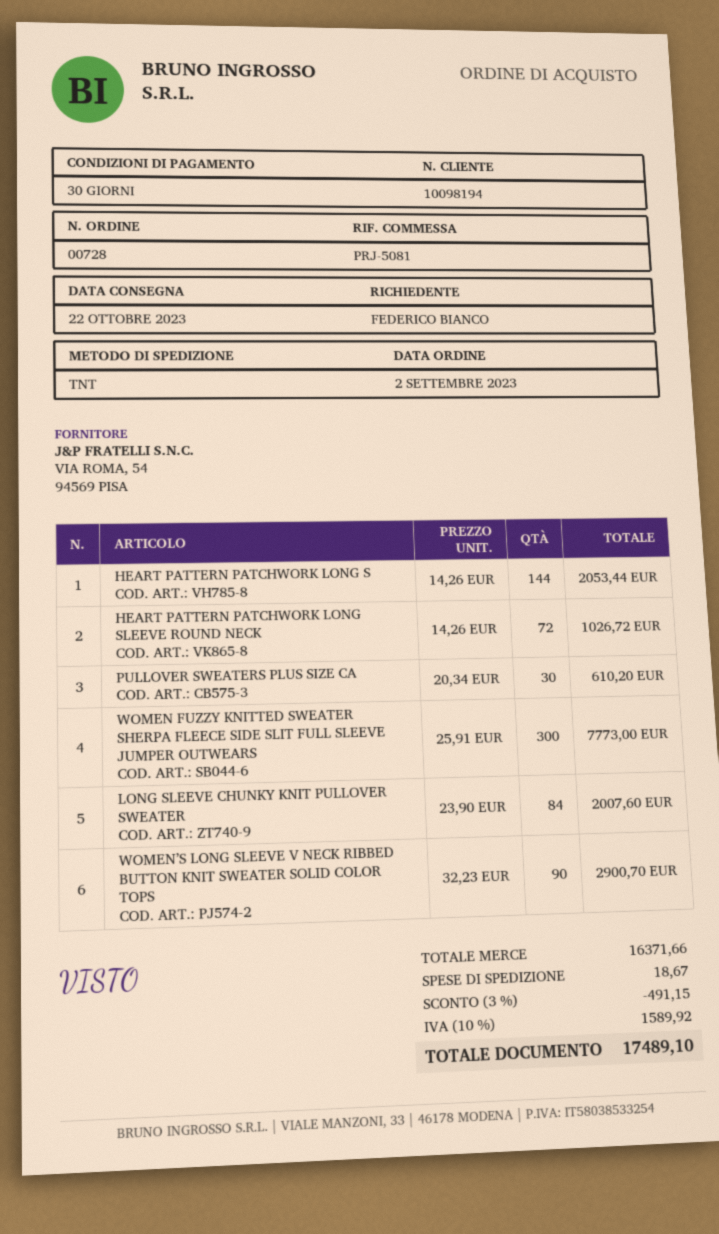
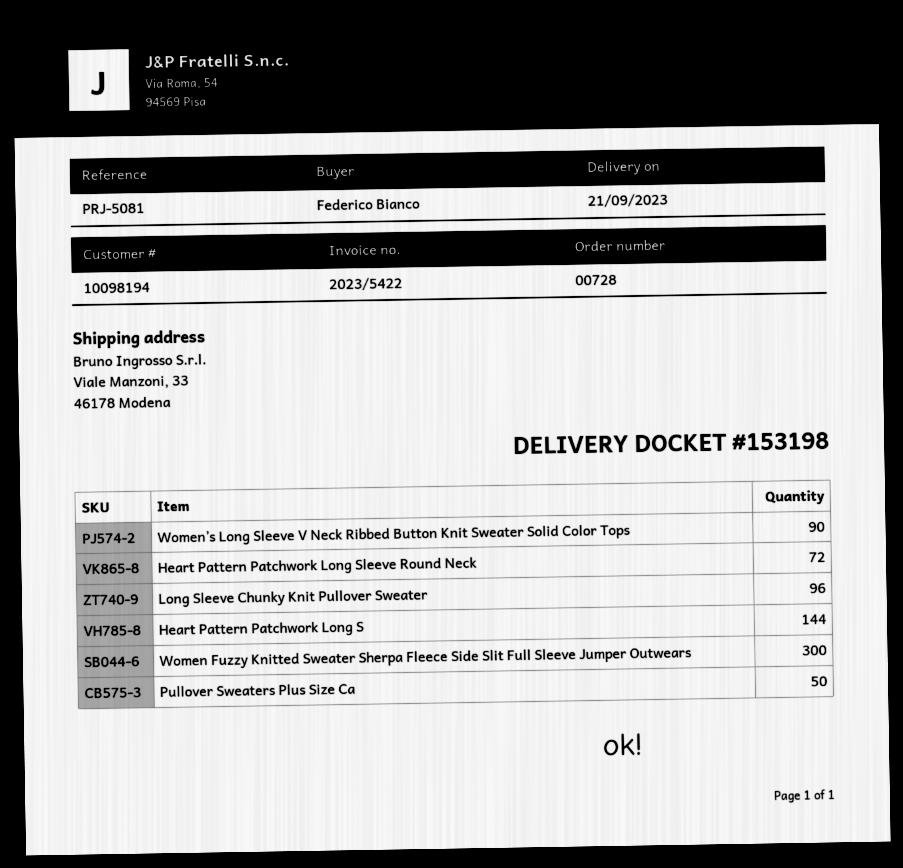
delivery date: 2023-10-22 -> 2023-09-21
PULLOVER SWEATERS PLUS SIZE CA: 30 -> 50
LONG SLEEVE CHUNKY KNIT PULLOVER SWEATER: 84 -> 96

